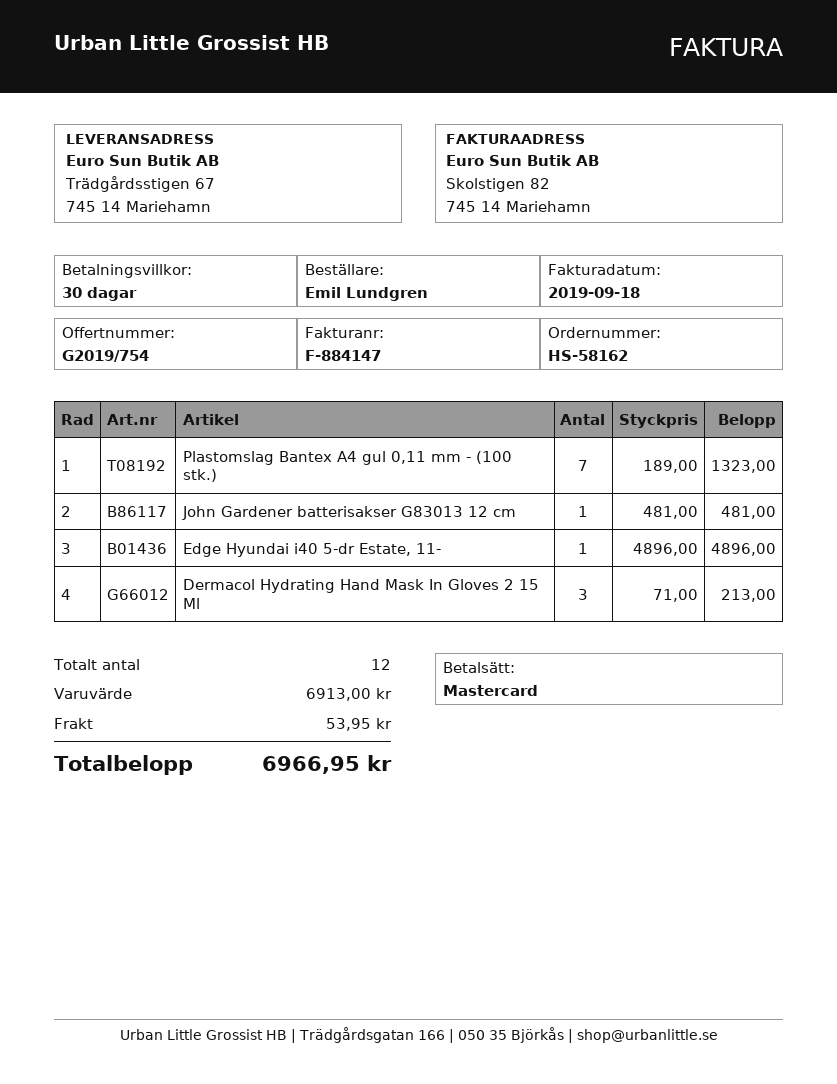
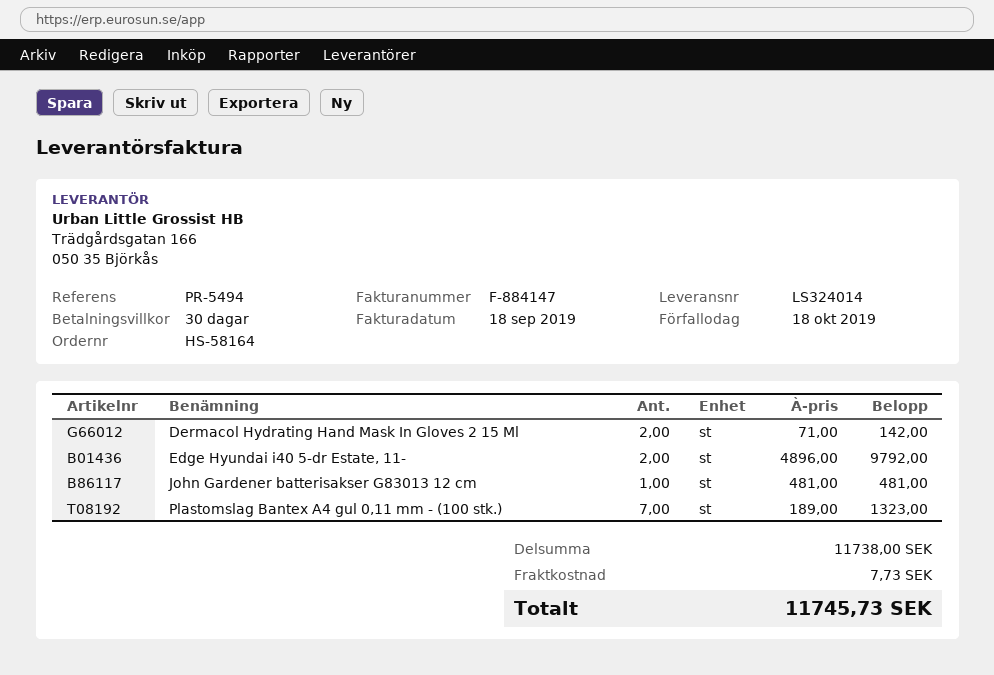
order number: HS-58162 -> HS-58164
Edge Hyundai i40 5-dr Estate, 11-: 1 x 4896.00 = 4896.00 -> 2 x 4896.00 = 9792.00
Dermacol Hydrating Hand Mask In Gloves 2 15 Ml: 3 x 71.00 = 213.00 -> 2 x 71.00 = 142.00
subtotal: 6913.00 -> 11738.00
shipping: 53.95 -> 7.73
total: 6966.95 -> 11745.73

